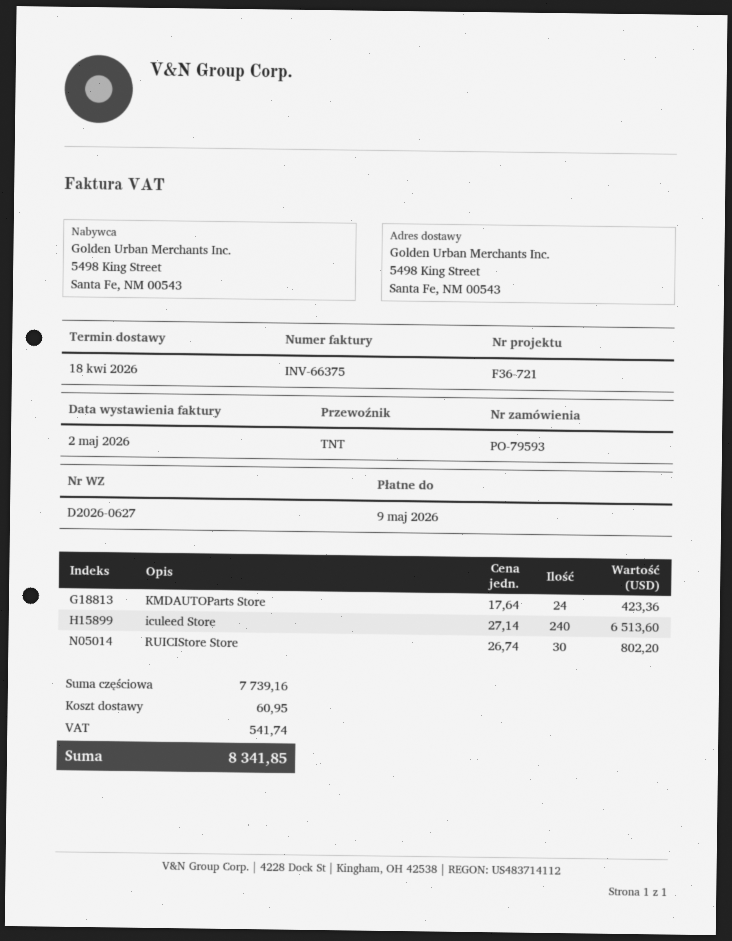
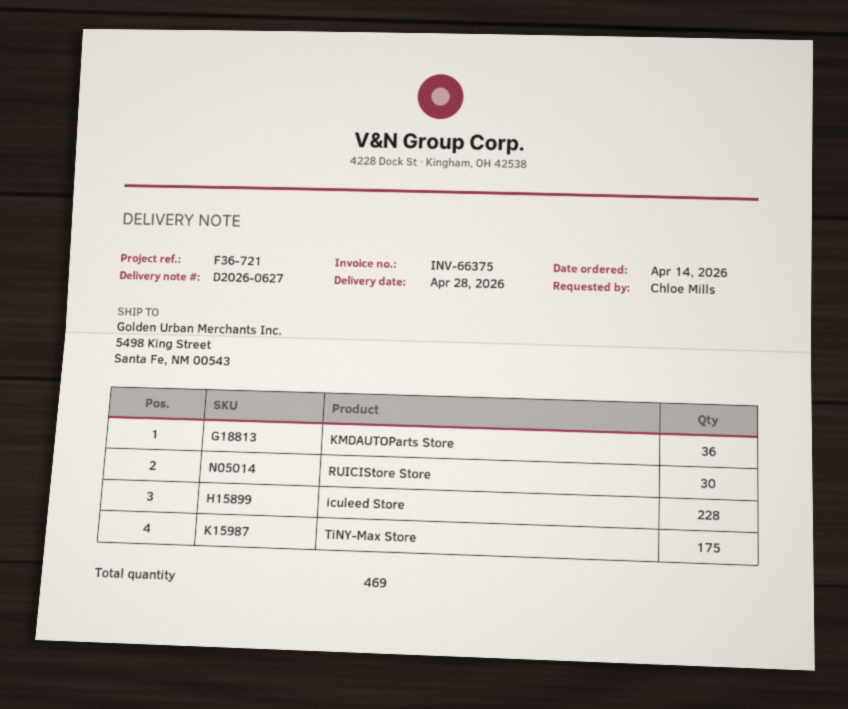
delivery date: 2026-04-18 -> 2026-04-28
KMDAUTOParts Store: 24 -> 36
iculeed Store: 240 -> 228
TiNY-Max Store: none -> 175

